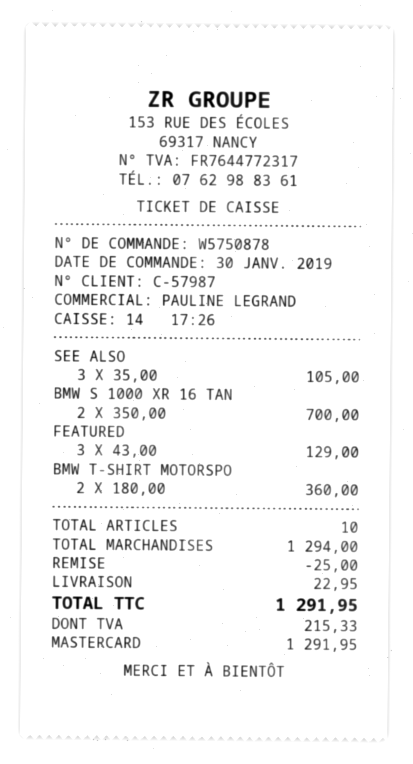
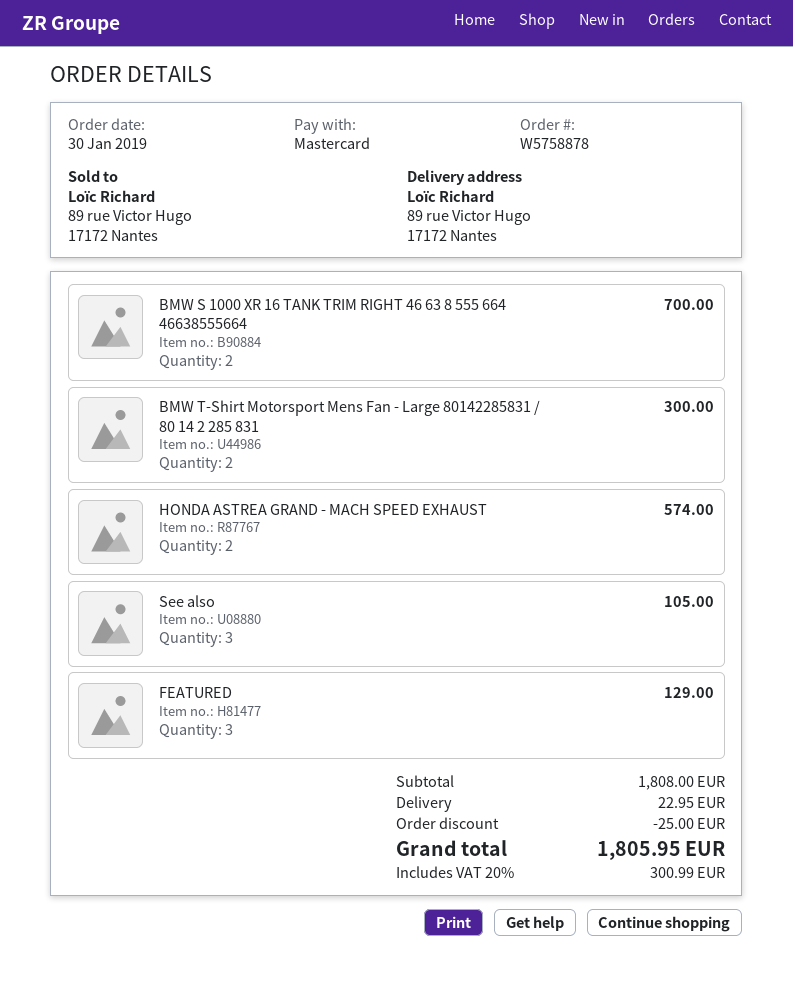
order number: W5750878 -> W5758878
BMW T-SHIRT MOTORSPO: 2 for 360.00 -> 2 for 300.00
HONDA ASTREA GRAND - MACH SPEED EXHAUST: none -> 2 for 574.00
subtotal: 1294.00 -> 1808.00
tax: 215.33 -> 300.99
total: 1291.95 -> 1805.95

